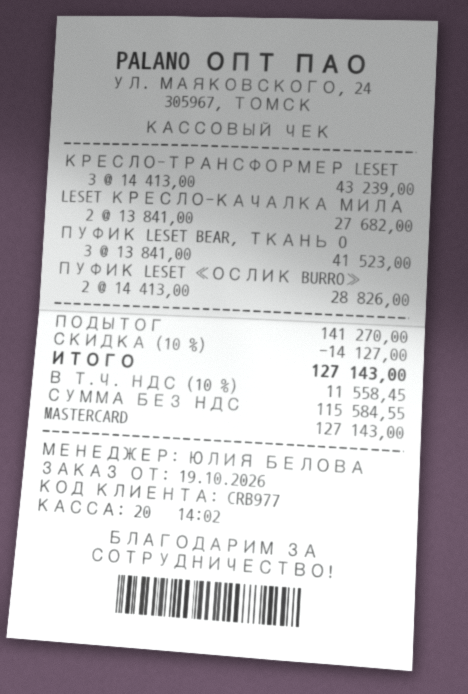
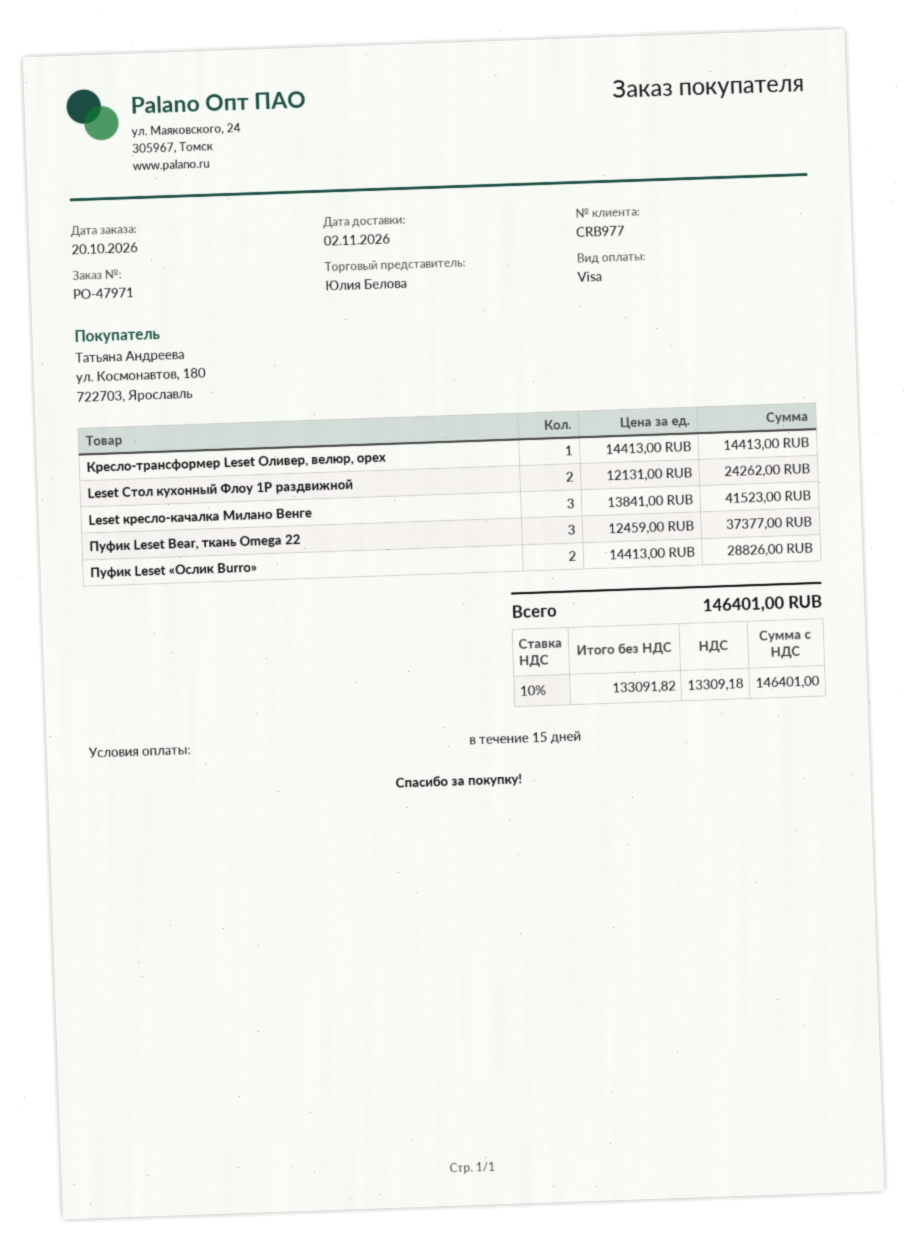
order date: 2026-10-19 -> 2026-10-20
payment method: Mastercard -> Visa
КРЕСЛО-ТРАНСФОРМЕР LESET: 3 x 14413.00 = 43239.00 -> 1 x 14413.00 = 14413.00
LESET КРЕСЛО-КАЧАЛКА МИЛА: 2 x 13841.00 = 27682.00 -> 3 x 13841.00 = 41523.00
ПУФИК LESET BEAR, ТКАНЬ O: 3 x 13841.00 = 41523.00 -> 3 x 12459.00 = 37377.00
Leset Стол кухонный Флоу 1Р раздвижной: none -> 2 x 12131.00 = 24262.00
discount: 10% = 14127.00 -> none
net: 115584.55 -> 133091.82
tax: 10% = 11558.45 -> 10% = 13309.18
total: 127143.00 -> 146401.00

